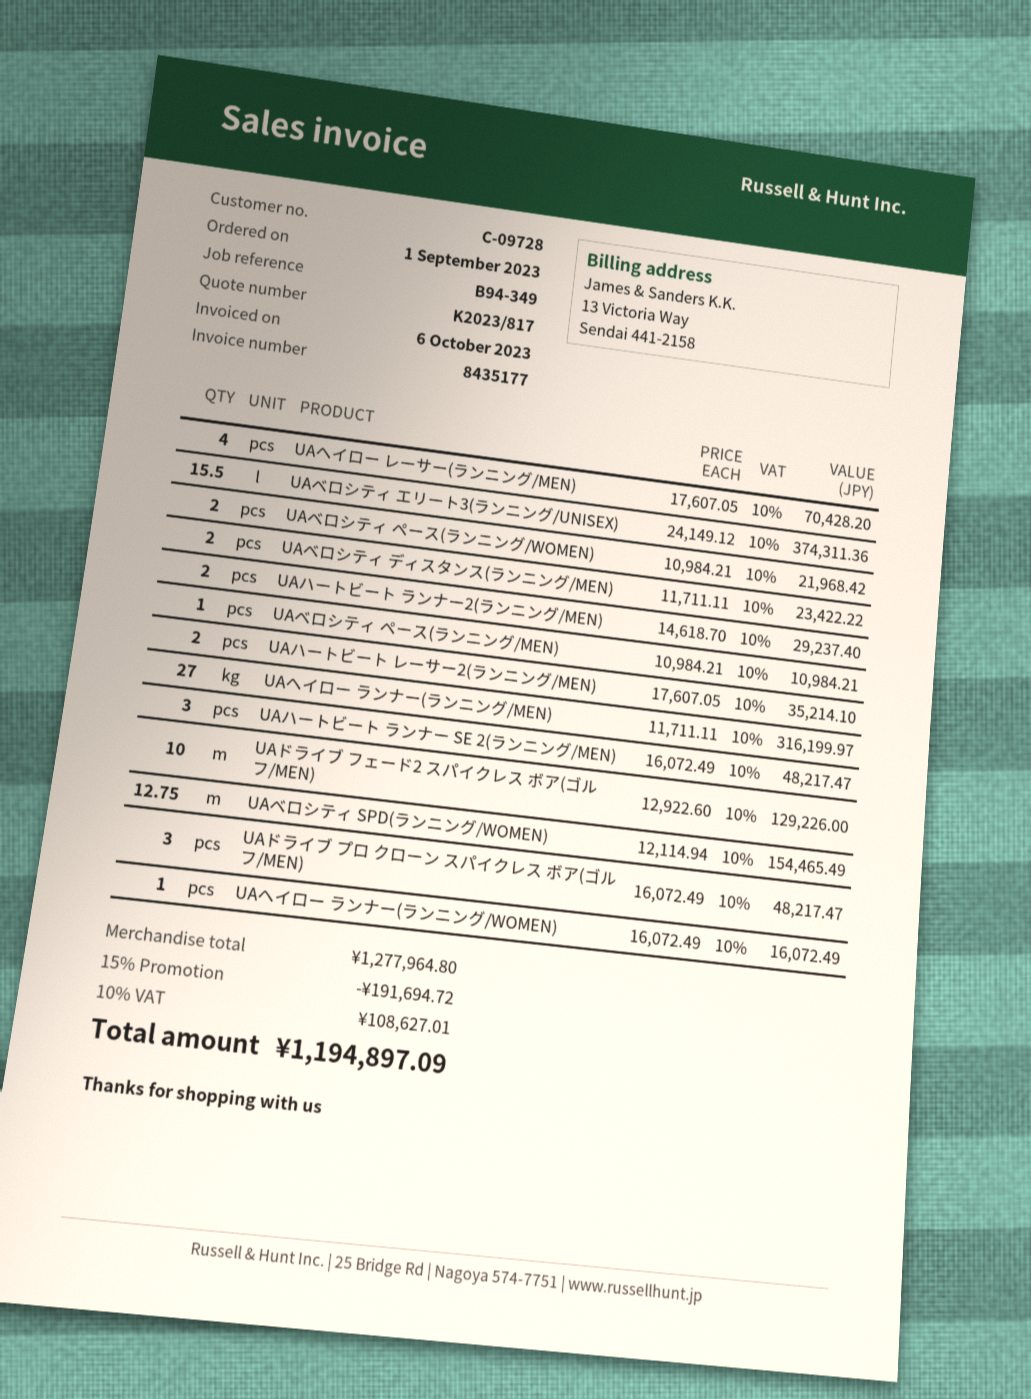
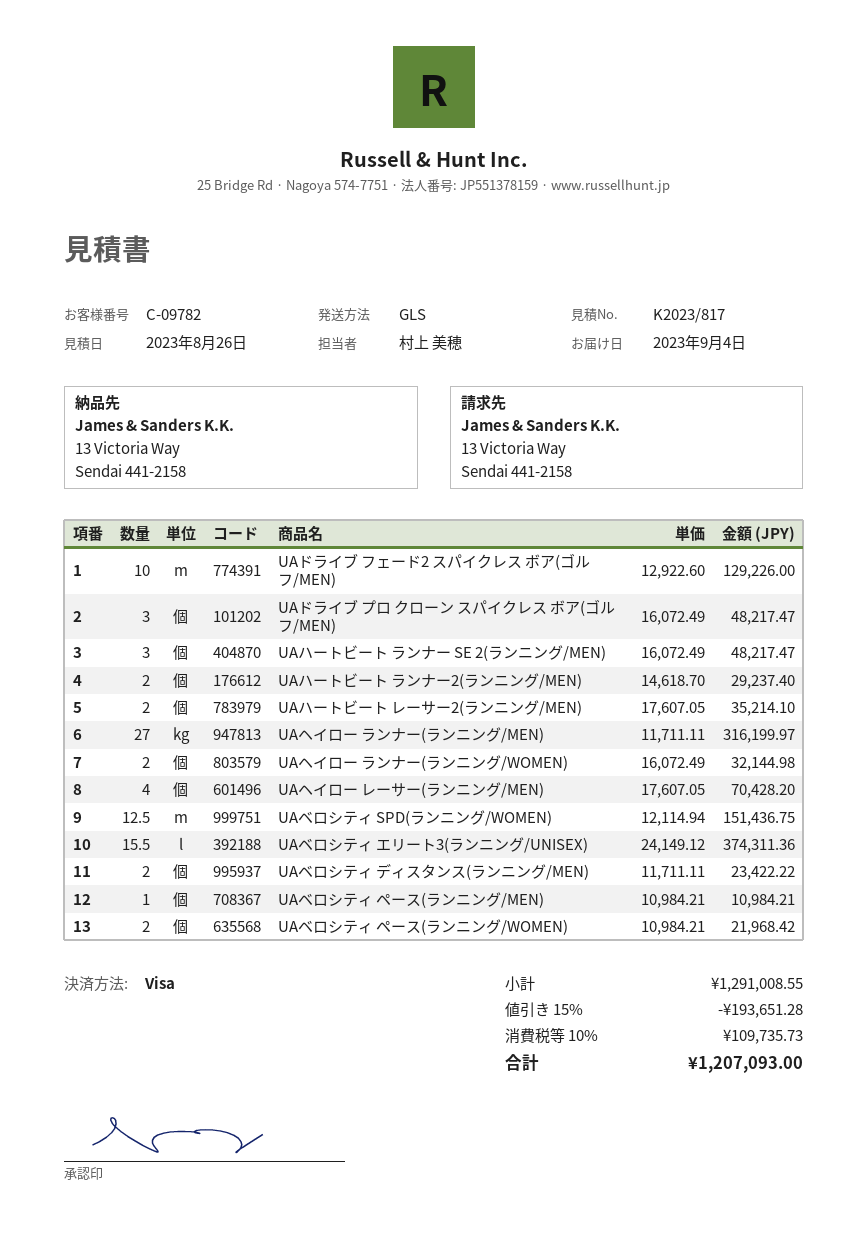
customer number: C-09728 -> C-09782
UAベロシティ SPD(ランニング/WOMEN): 12.75 x 12114.94 = 154465.49 -> 12.5 x 12114.94 = 151436.75
UAヘイロー ランナー(ランニング/WOMEN): 1 x 16072.49 = 16072.49 -> 2 x 16072.49 = 32144.98
subtotal: 1277964.80 -> 1291008.55
discount: 15% = 191694.72 -> 15% = 193651.28
tax: 10% = 108627.01 -> 10% = 109735.73
total: 1194897.09 -> 1207093.00

